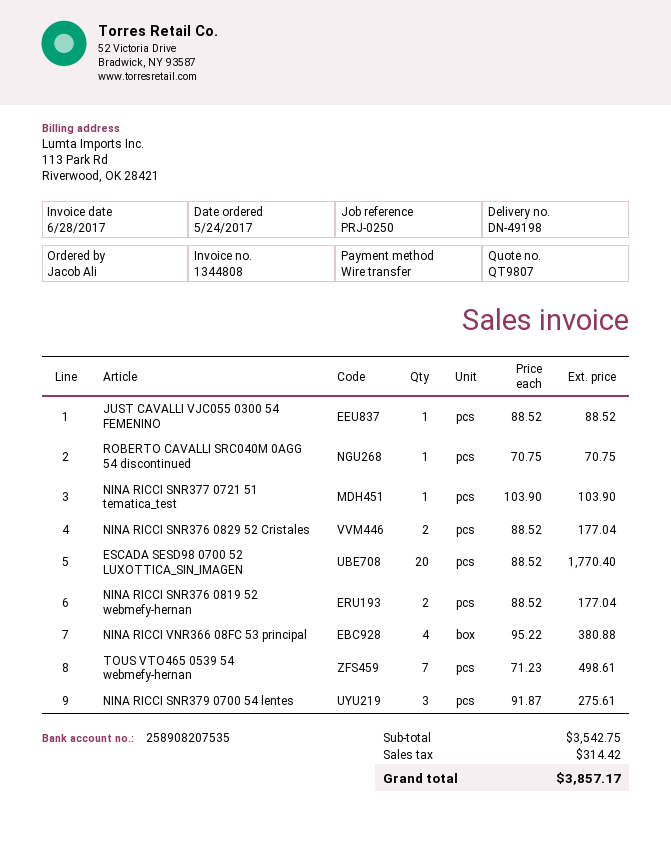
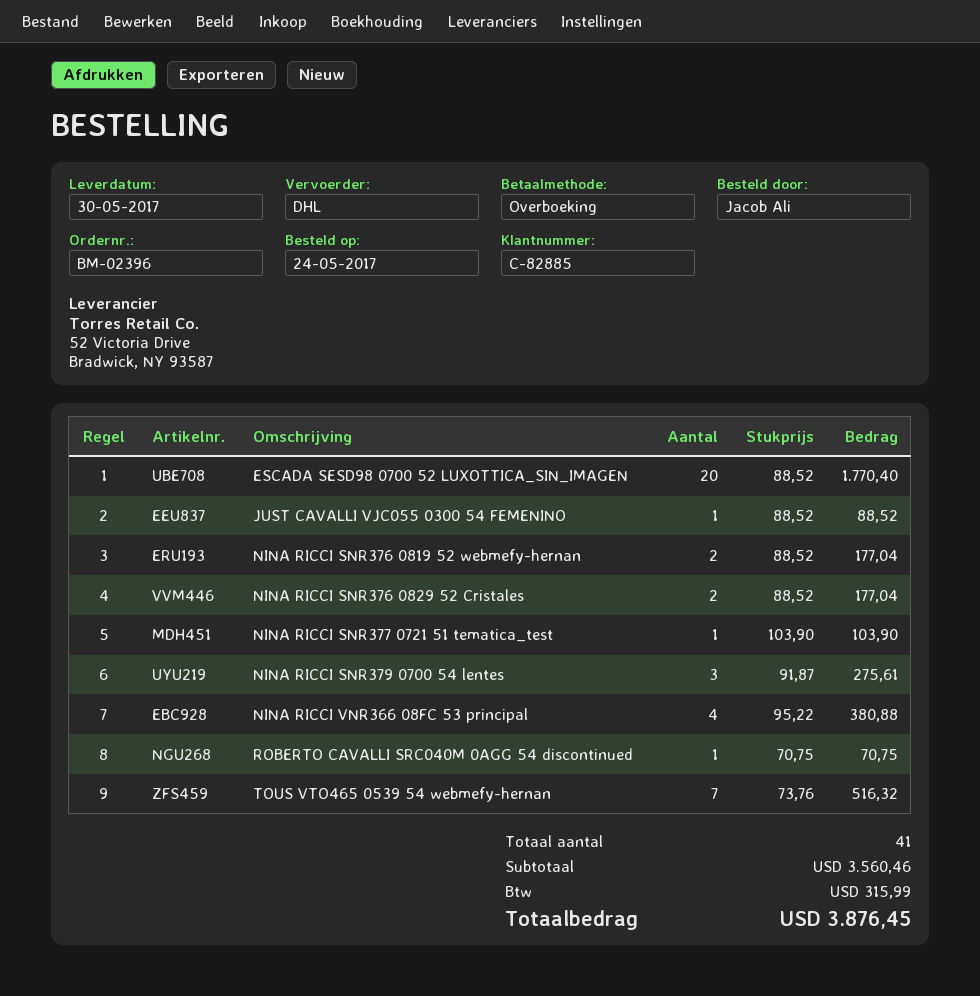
TOUS VTO465 0539 54 webmefy-hernan: 7 x 71.23 = 498.61 -> 7 x 73.76 = 516.32
subtotal: 3542.75 -> 3560.46
tax: 314.42 -> 315.99
total: 3857.17 -> 3876.45

